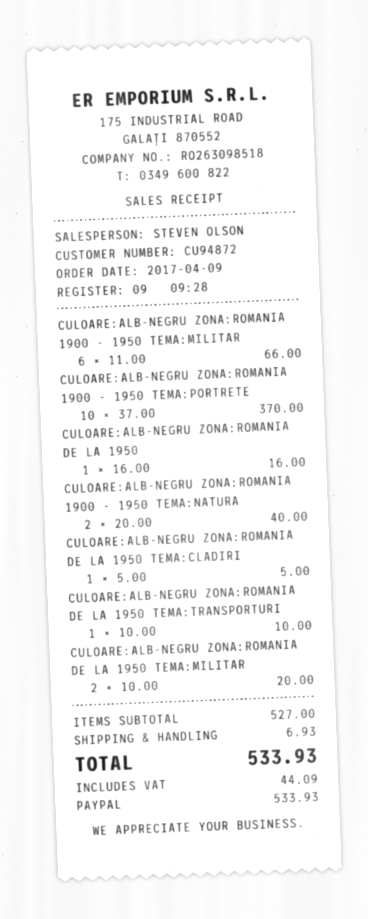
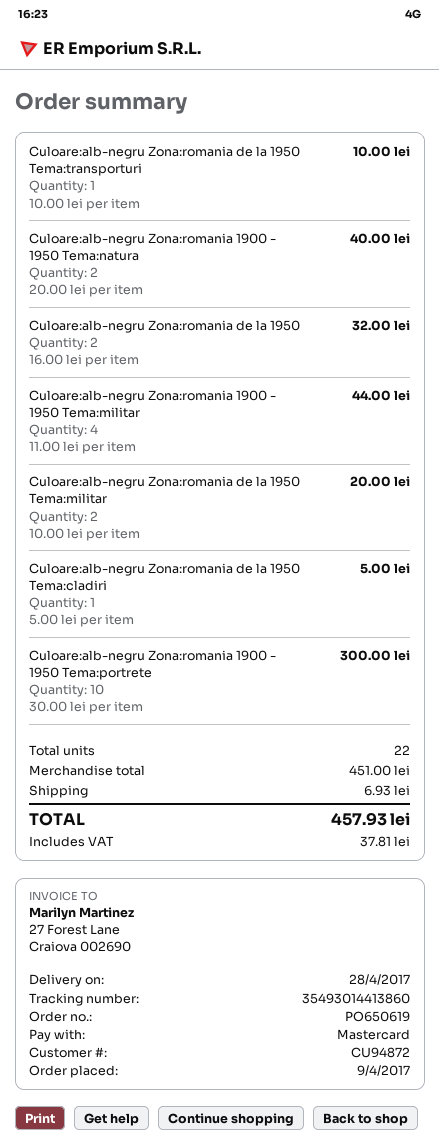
payment method: PayPal -> Mastercard
CULOARE:ALB-NEGRU ZONA:ROMANIA 1900 - 1950 TEMA:MILITAR: 6 x 11.00 = 66.00 -> 4 x 11.00 = 44.00
CULOARE:ALB-NEGRU ZONA:ROMANIA 1900 - 1950 TEMA:PORTRETE: 10 x 37.00 = 370.00 -> 10 x 30.00 = 300.00
CULOARE:ALB-NEGRU ZONA:ROMANIA DE LA 1950: 1 x 16.00 = 16.00 -> 2 x 16.00 = 32.00
subtotal: 527.00 -> 451.00
tax: 44.09 -> 37.81
total: 533.93 -> 457.93

